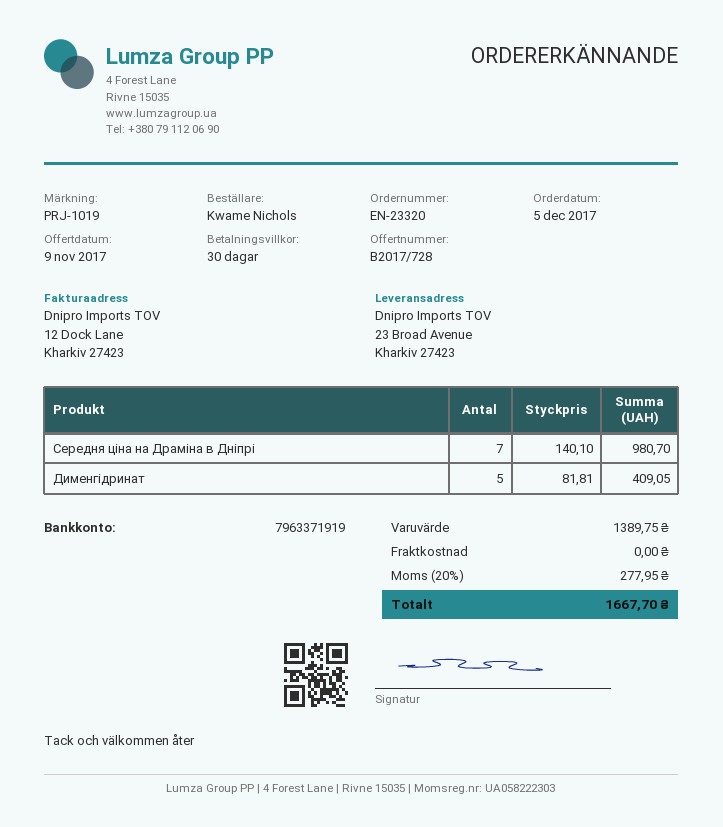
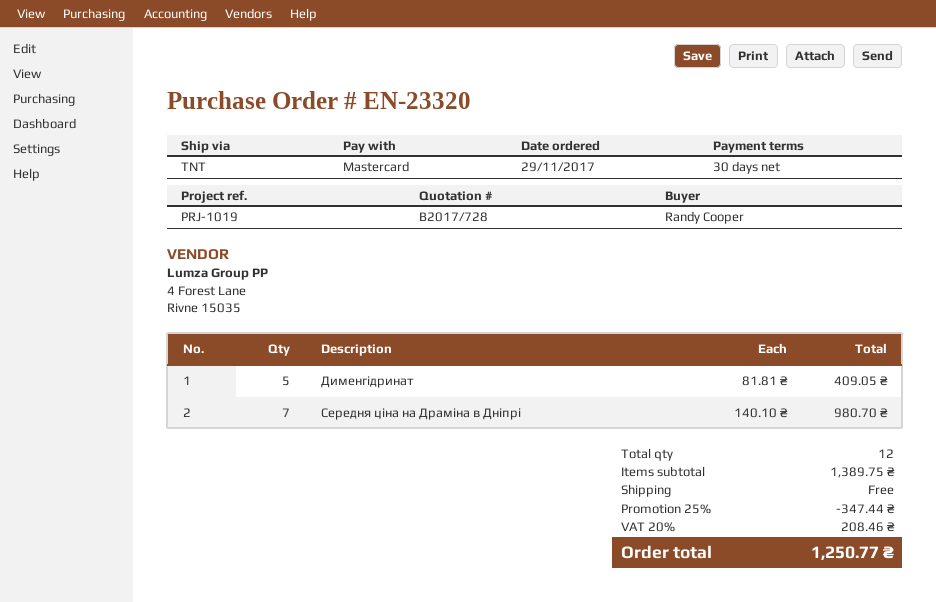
order date: 2017-12-05 -> 2017-11-29
ordered by: Kwame Nichols -> Randy Cooper
discount: none -> 25% = 347.44
tax: 20% = 277.95 -> 20% = 208.46
total: 1667.70 -> 1250.77

